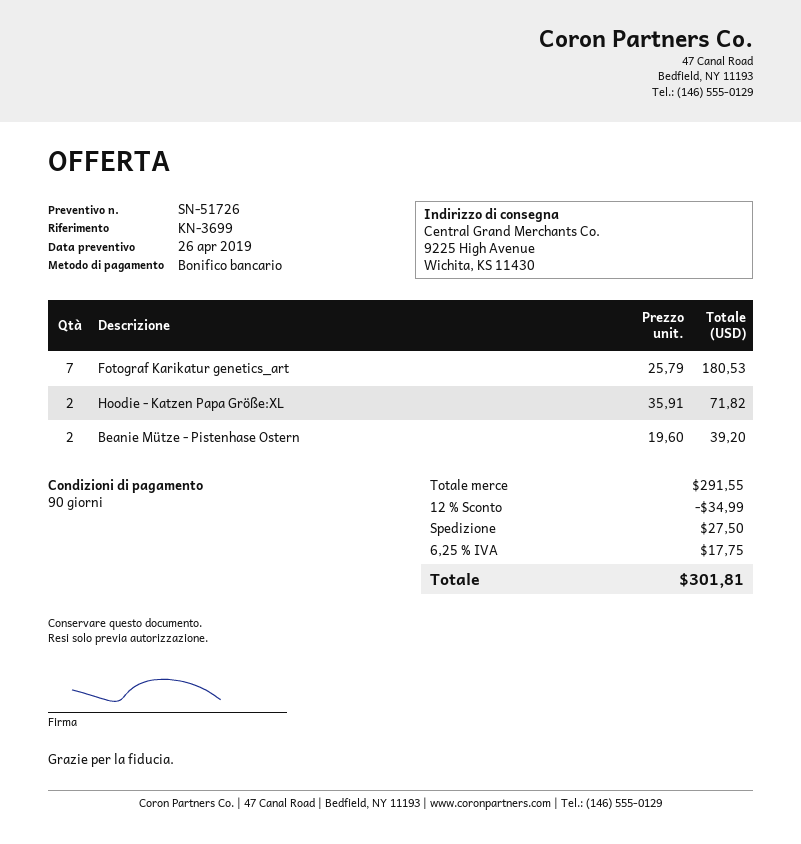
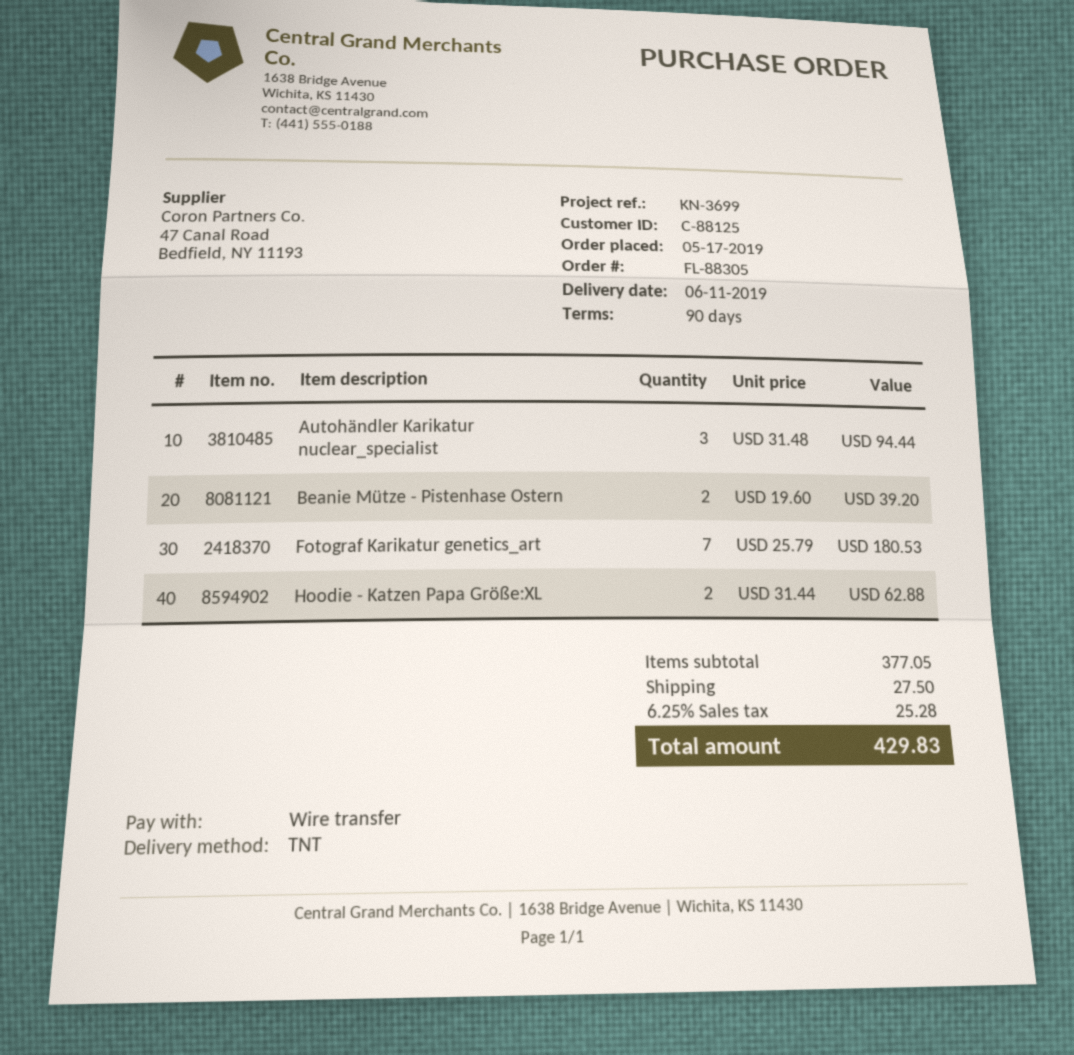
Hoodie - Katzen Papa Größe:XL: 2 x 35.91 = 71.82 -> 2 x 31.44 = 62.88
Autohändler Karikatur nuclear_specialist: none -> 3 x 31.48 = 94.44
subtotal: 291.55 -> 377.05
discount: 12% = 34.99 -> none
tax: 6.25% = 17.75 -> 6.25% = 25.28
total: 301.81 -> 429.83

